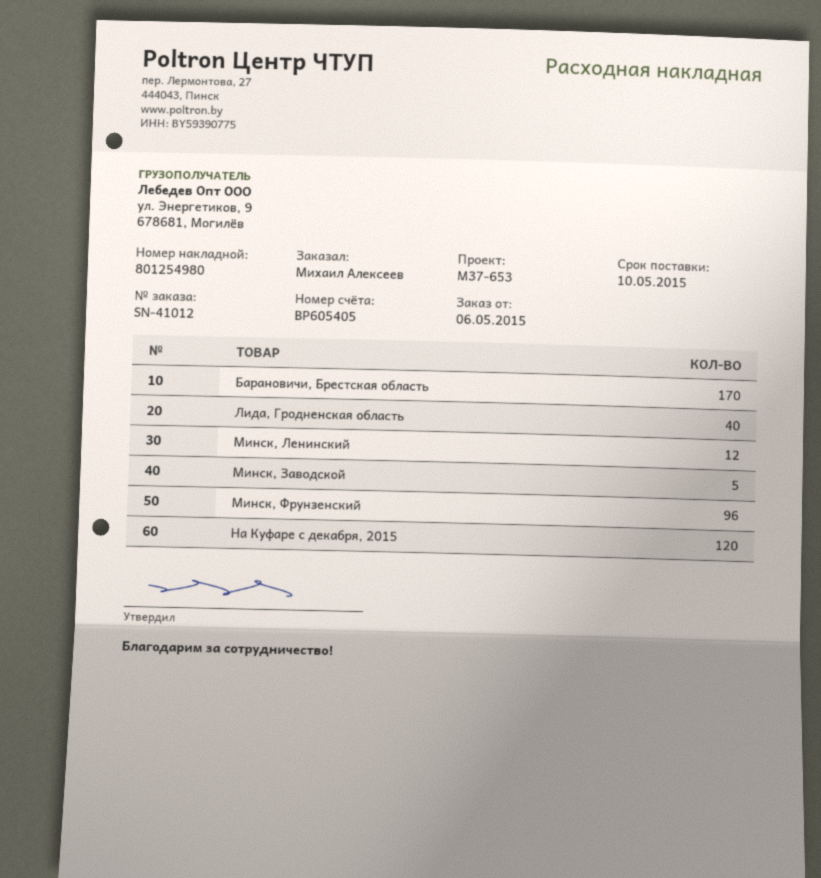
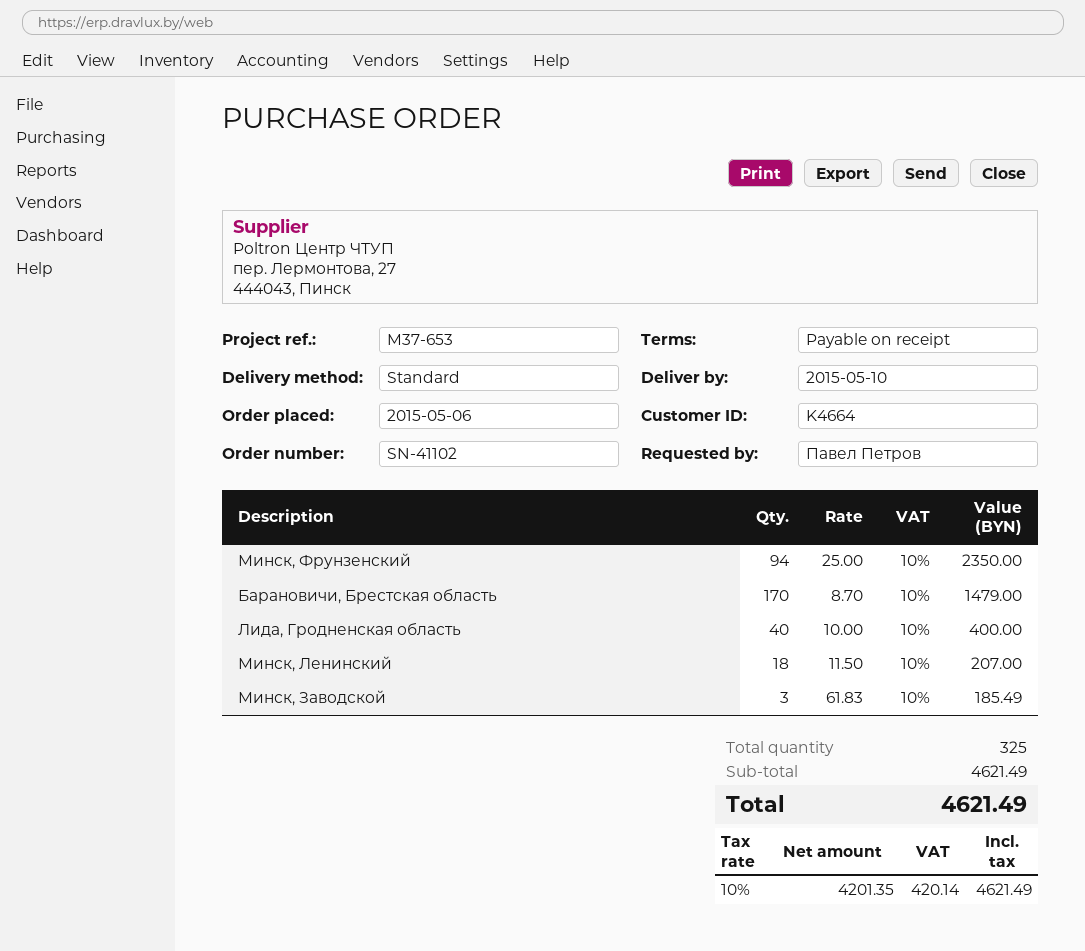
order number: SN-41012 -> SN-41102
ordered by: Михаил Алексеев -> Павел Петров
Минск, Ленинский: 12 -> 18
Минск, Заводской: 5 -> 3
Минск, Фрунзенский: 96 -> 94
На Куфаре с декабря, 2015: 120 -> none

